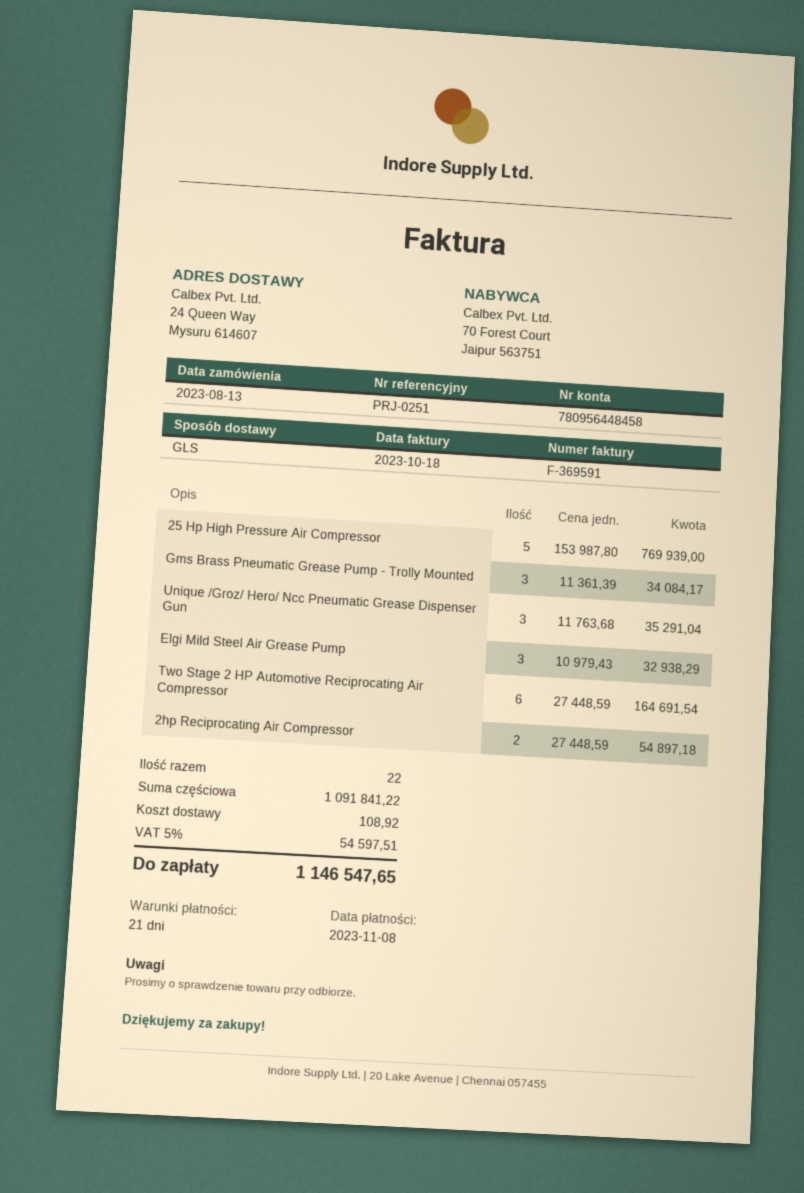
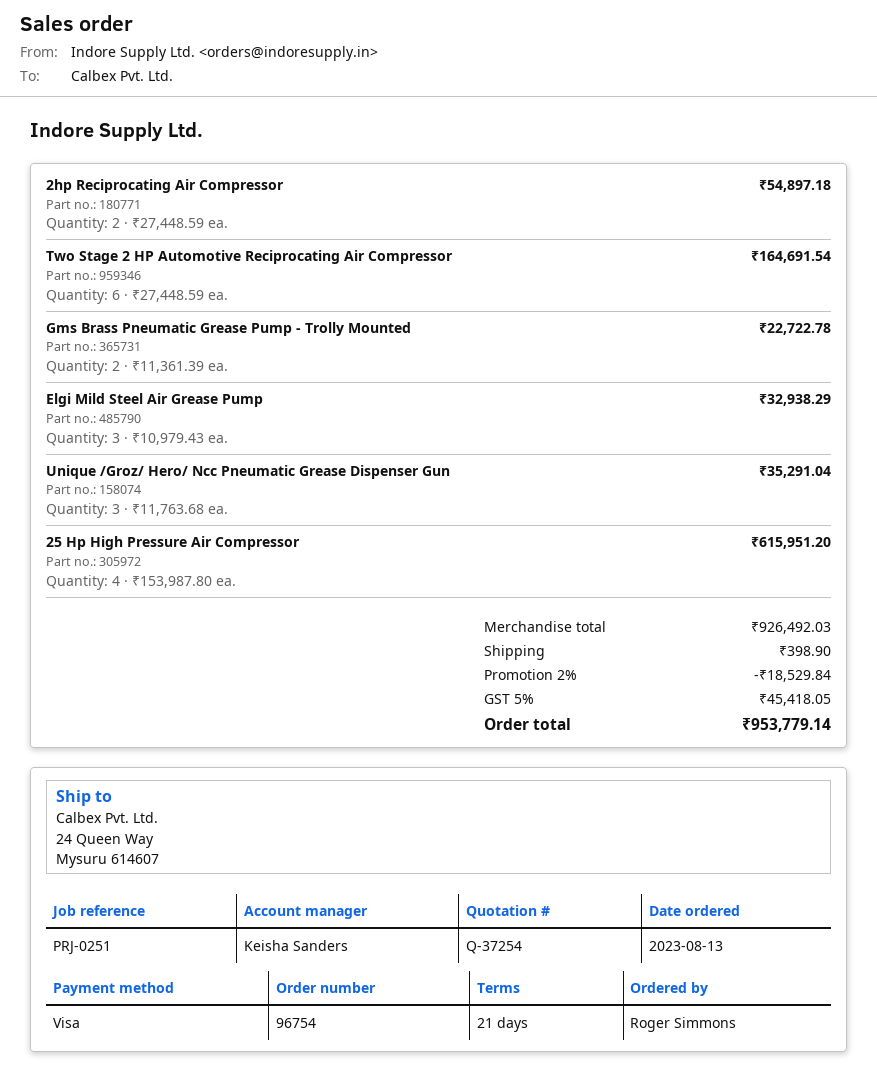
25 Hp High Pressure Air Compressor: 5 x 153987.80 = 769939.00 -> 4 x 153987.80 = 615951.20
Gms Brass Pneumatic Grease Pump - Trolly Mounted: 3 x 11361.39 = 34084.17 -> 2 x 11361.39 = 22722.78
subtotal: 1091841.22 -> 926492.03
discount: none -> 2% = 18529.84
shipping: 108.92 -> 398.90
tax: 5% = 54597.51 -> 5% = 45418.05
total: 1146547.65 -> 953779.14

